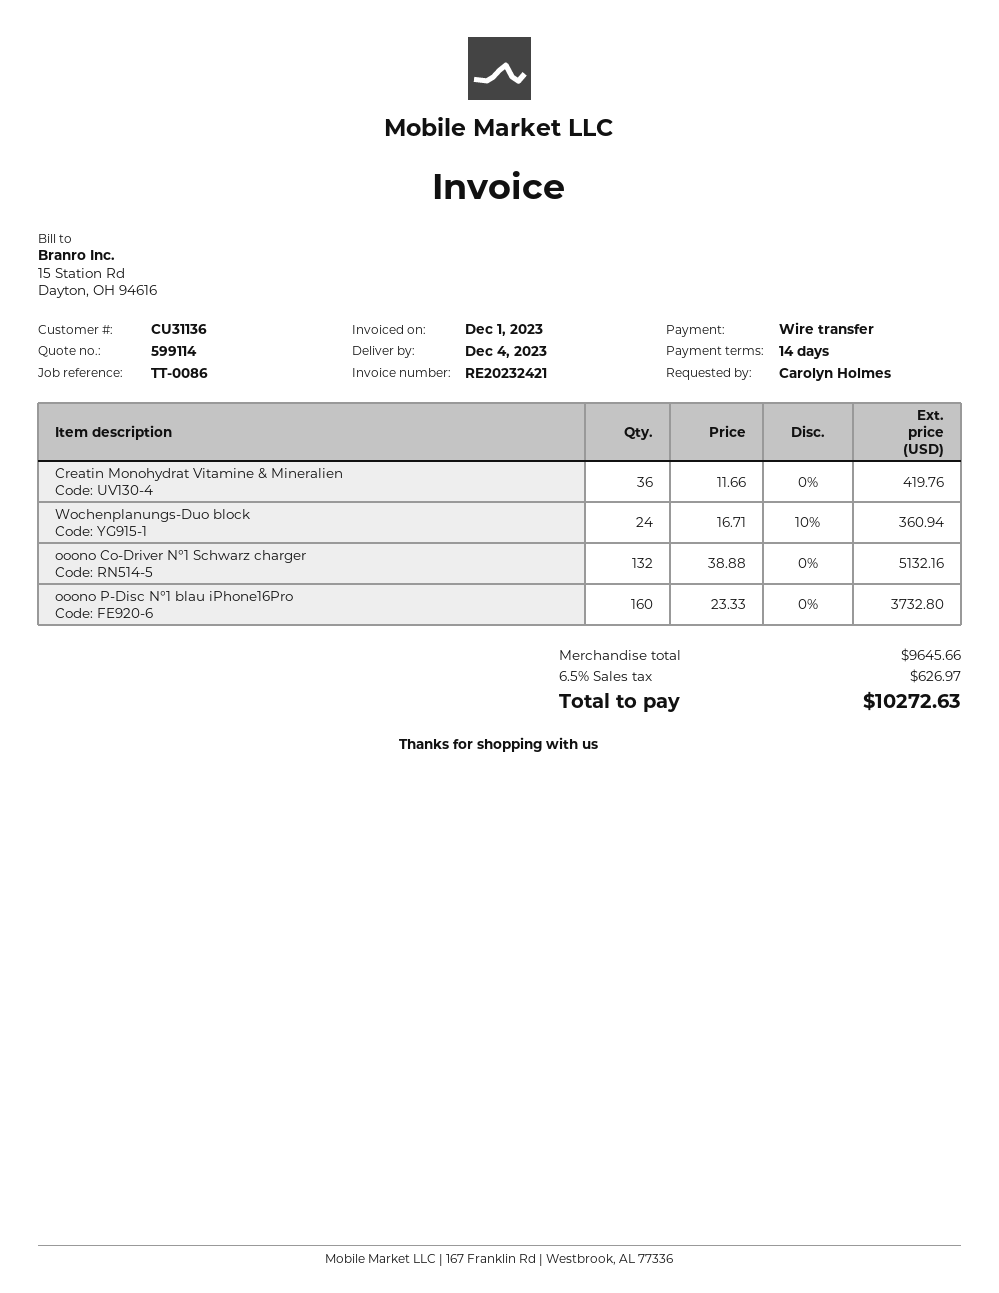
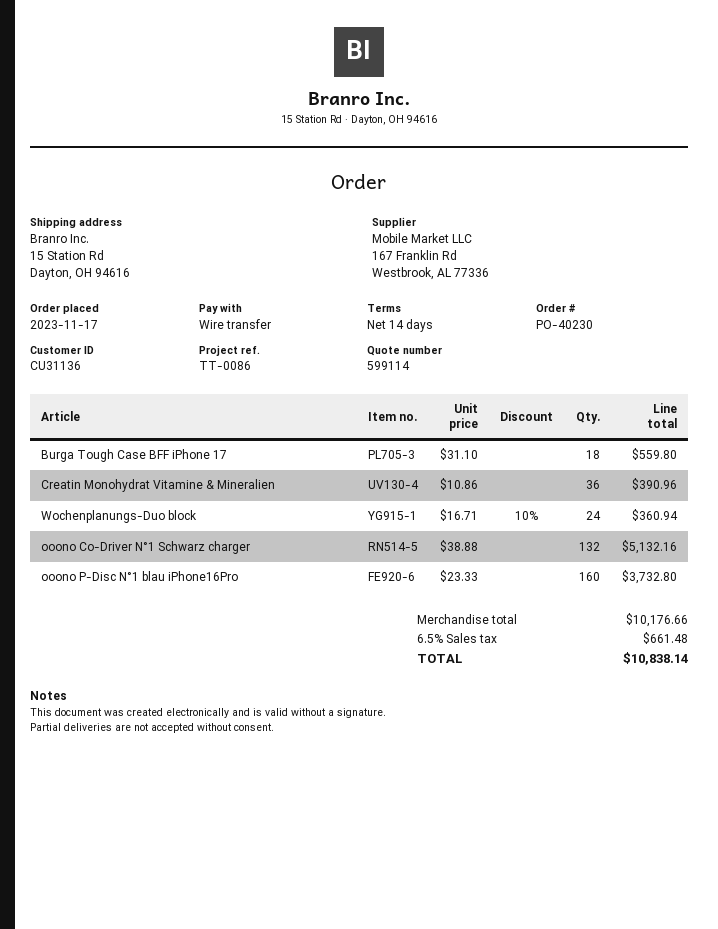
Creatin Monohydrat Vitamine & Mineralien: 36 x 11.66 = 419.76 -> 36 x 10.86 = 390.96
Burga Tough Case BFF iPhone 17: none -> 18 x 31.10 = 559.80
subtotal: 9645.66 -> 10176.66
tax: 6.5% = 626.97 -> 6.5% = 661.48
total: 10272.63 -> 10838.14

